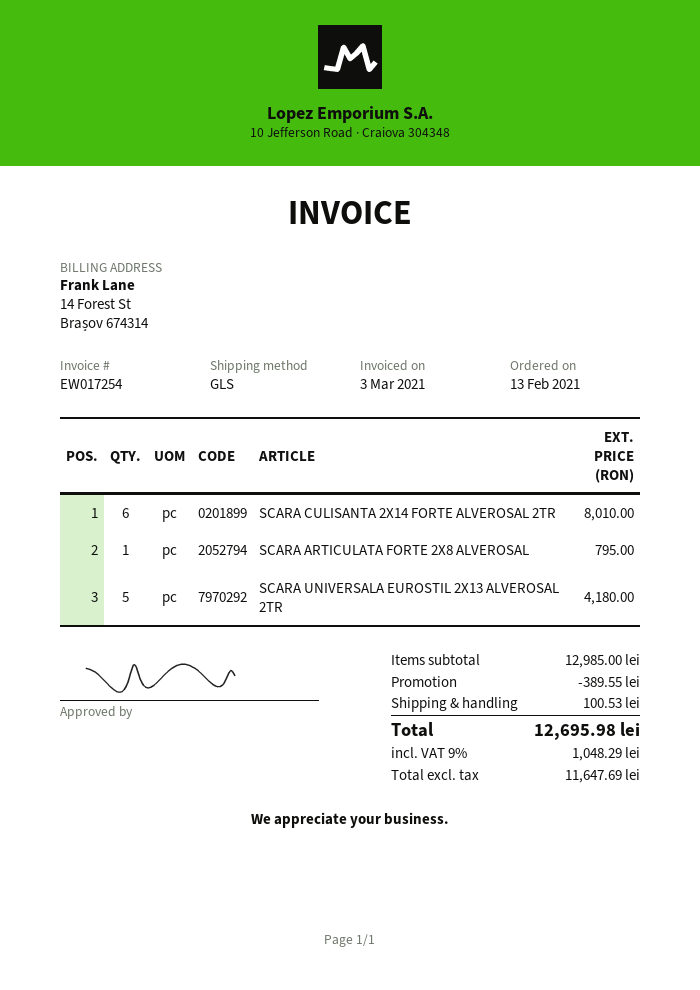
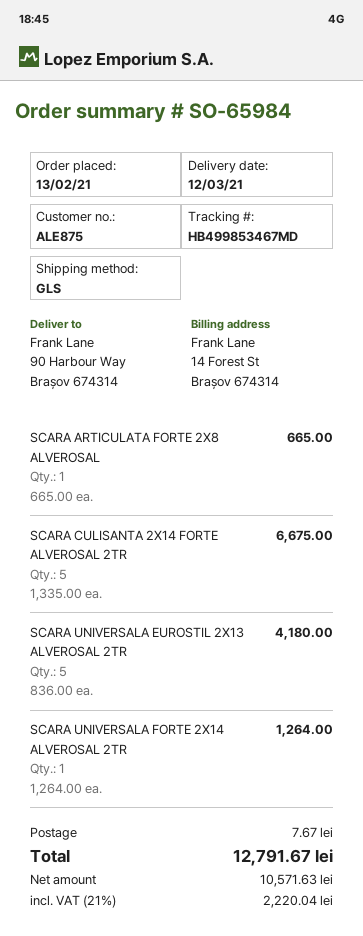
SCARA CULISANTA 2X14 FORTE ALVEROSAL 2TR: 6 for 8010.00 -> 5 for 6675.00
SCARA ARTICULATA FORTE 2X8 ALVEROSAL: 1 for 795.00 -> 1 for 665.00
SCARA UNIVERSALA FORTE 2X14 ALVEROSAL 2TR: none -> 1 for 1264.00
discount: 389.55 -> none
shipping: 100.53 -> 7.67
net: 11647.69 -> 10571.63
tax: 9% = 1048.29 -> 21% = 2220.04
total: 12695.98 -> 12791.67

